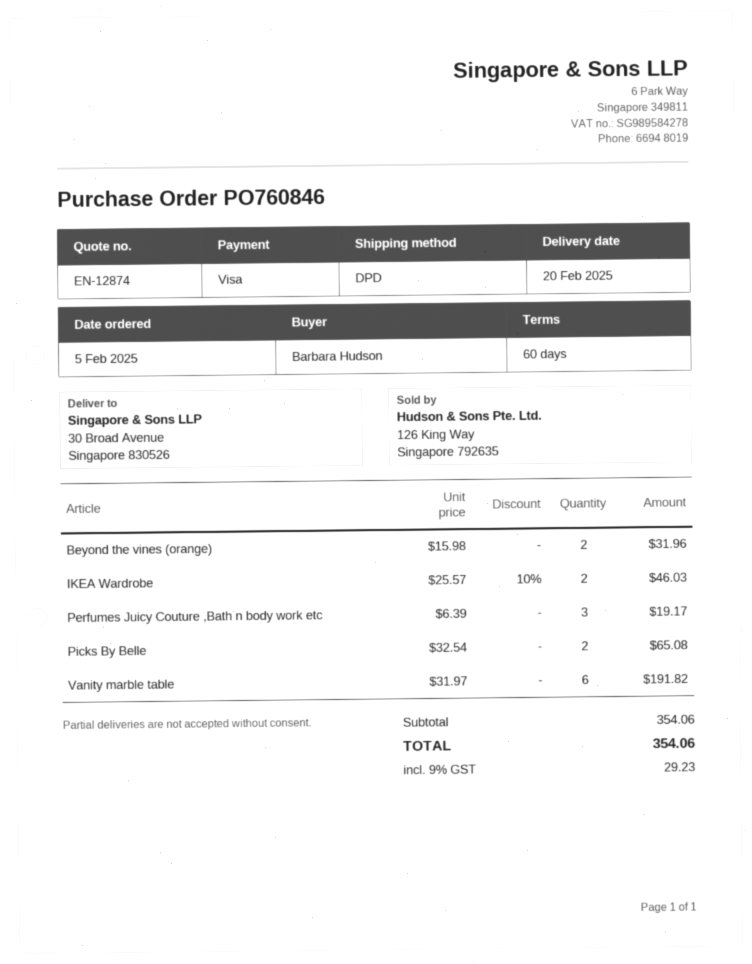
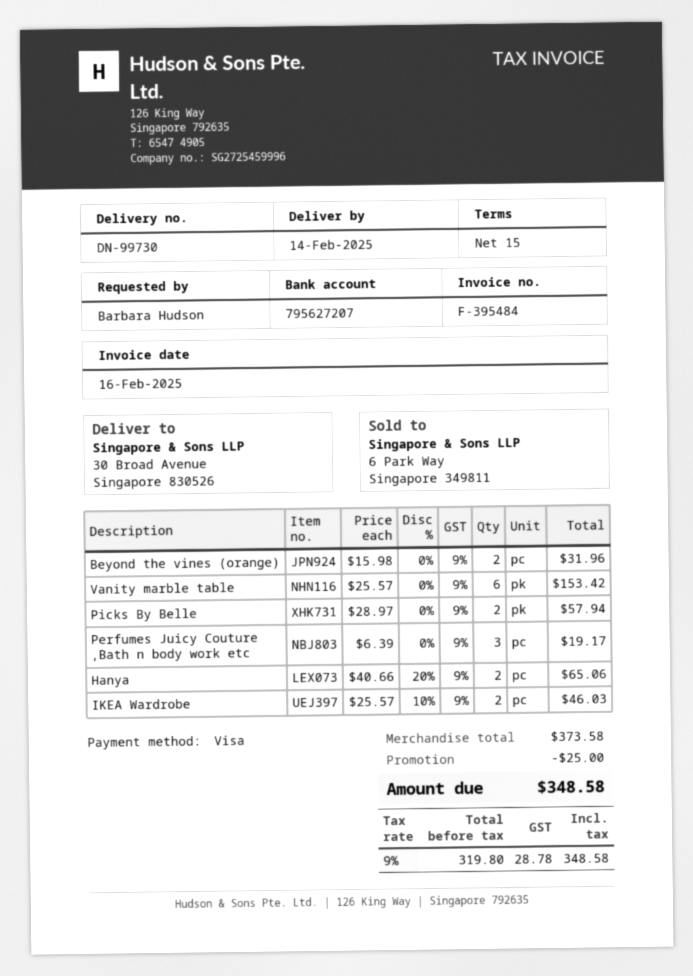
delivery date: 2025-02-20 -> 2025-02-14
payment terms: 60 days -> 15 days
Picks By Belle: 2 x 32.54 = 65.08 -> 2 x 28.97 = 57.94
Vanity marble table: 6 x 31.97 = 191.82 -> 6 x 25.57 = 153.42
Hanya: none -> 2 x 40.66 - 20% = 65.06
subtotal: 354.06 -> 373.58
discount: none -> 25.00
tax: 9% = 29.23 -> 9% = 28.78
total: 354.06 -> 348.58

